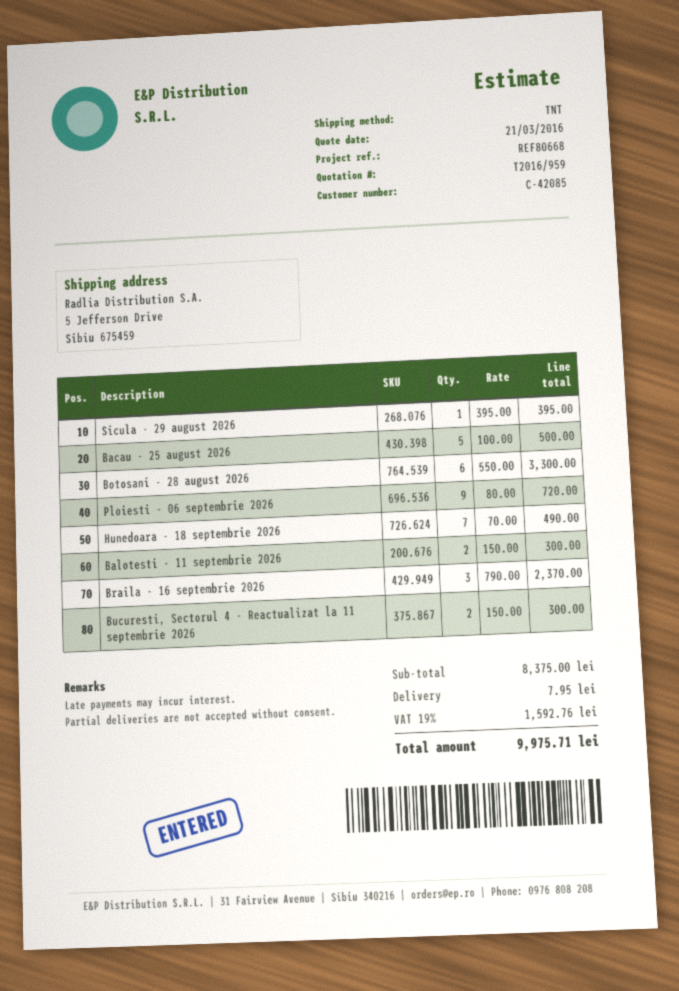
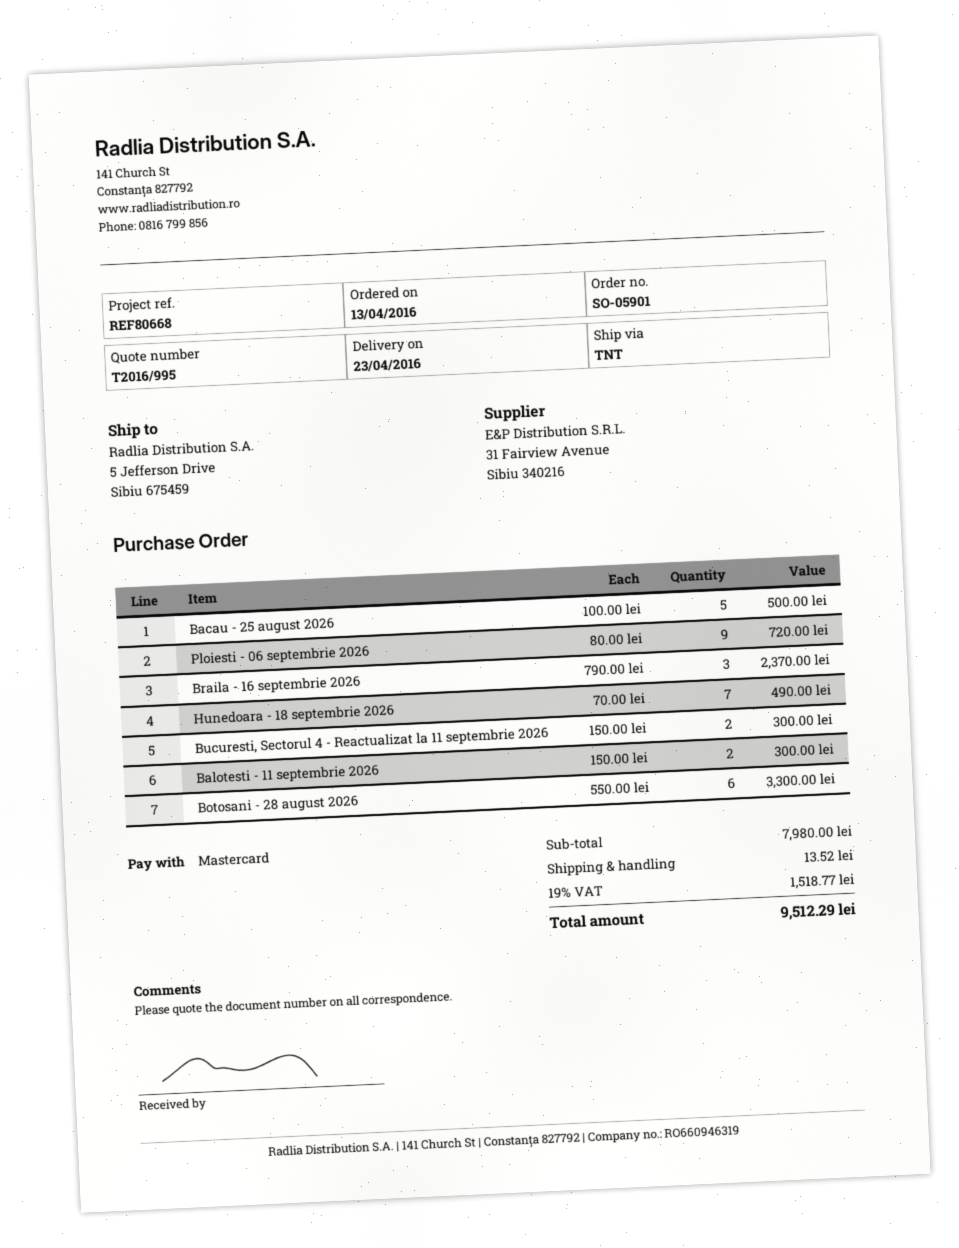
quote number: T2016/959 -> T2016/995
Sicula - 29 august 2026: 1 x 395.00 = 395.00 -> none
subtotal: 8375.00 -> 7980.00
shipping: 7.95 -> 13.52
tax: 19% = 1592.76 -> 19% = 1518.77
total: 9975.71 -> 9512.29

